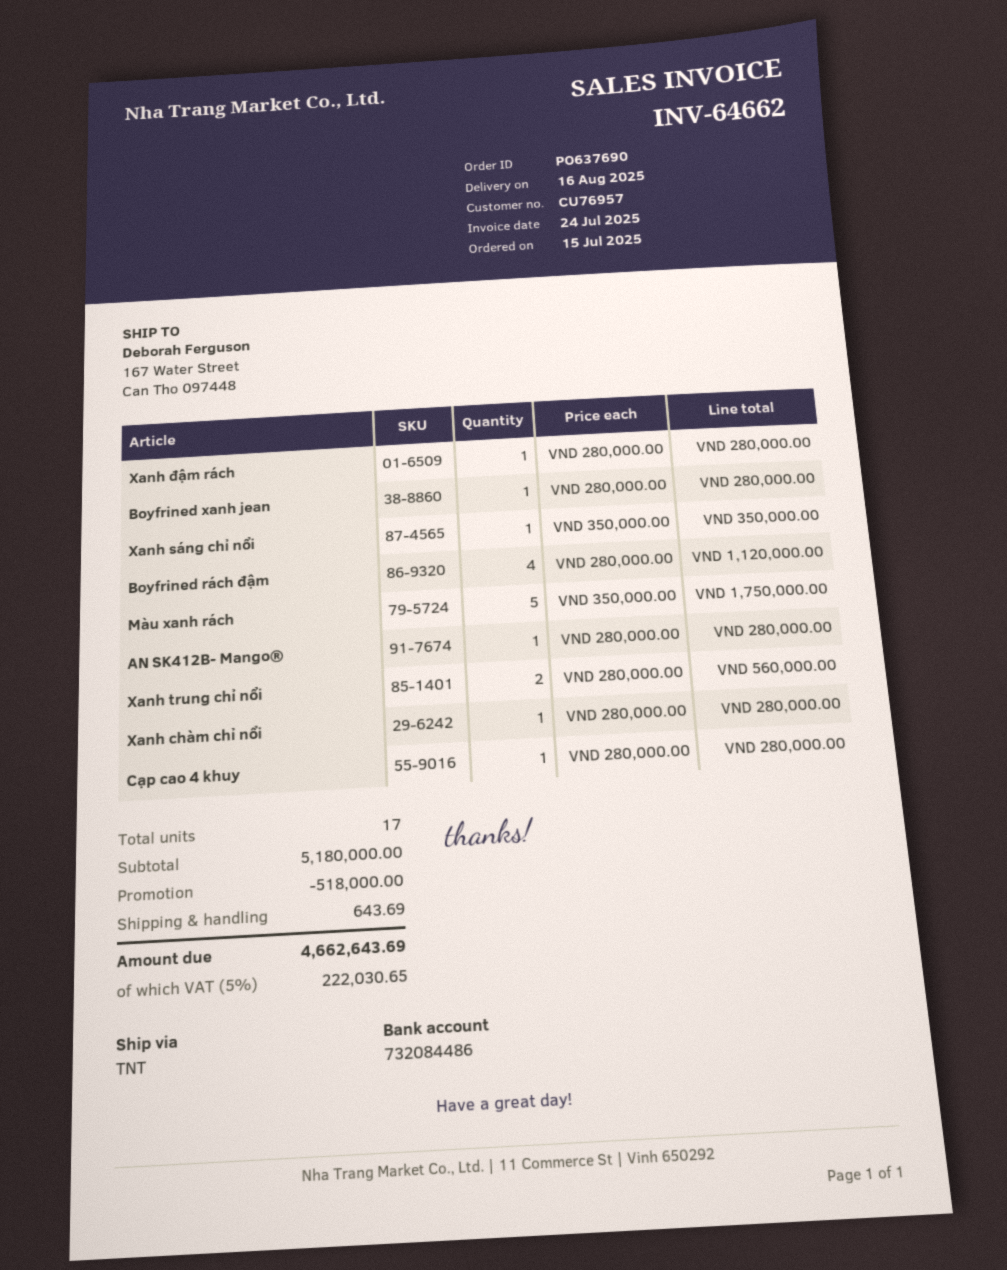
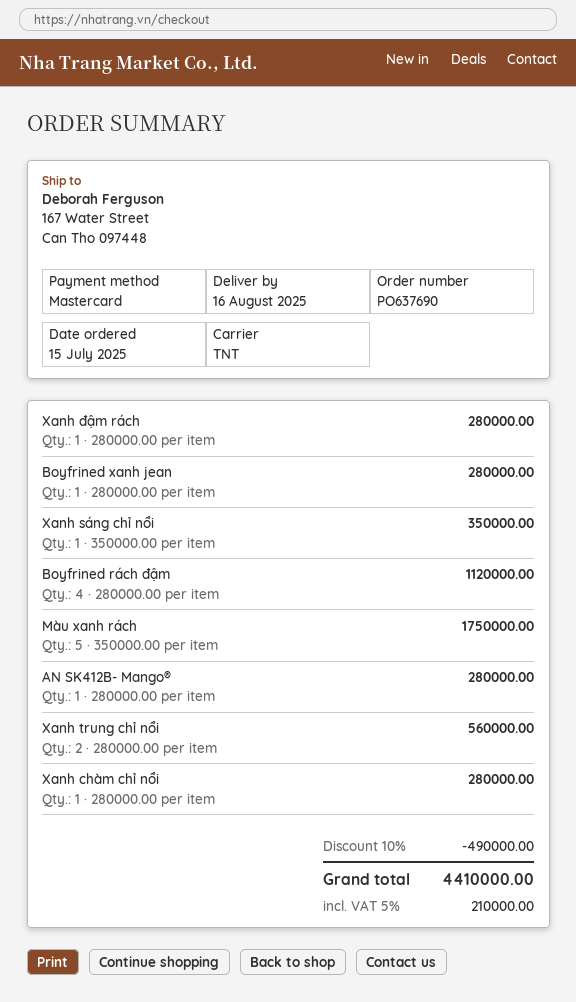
Cạp cao 4 khuy: 1 x 280000.00 = 280000.00 -> none
discount: 518000.00 -> 490000.00
shipping: 643.69 -> none
tax: 5% = 222030.65 -> 5% = 210000.00
total: 4662643.69 -> 4410000.00

